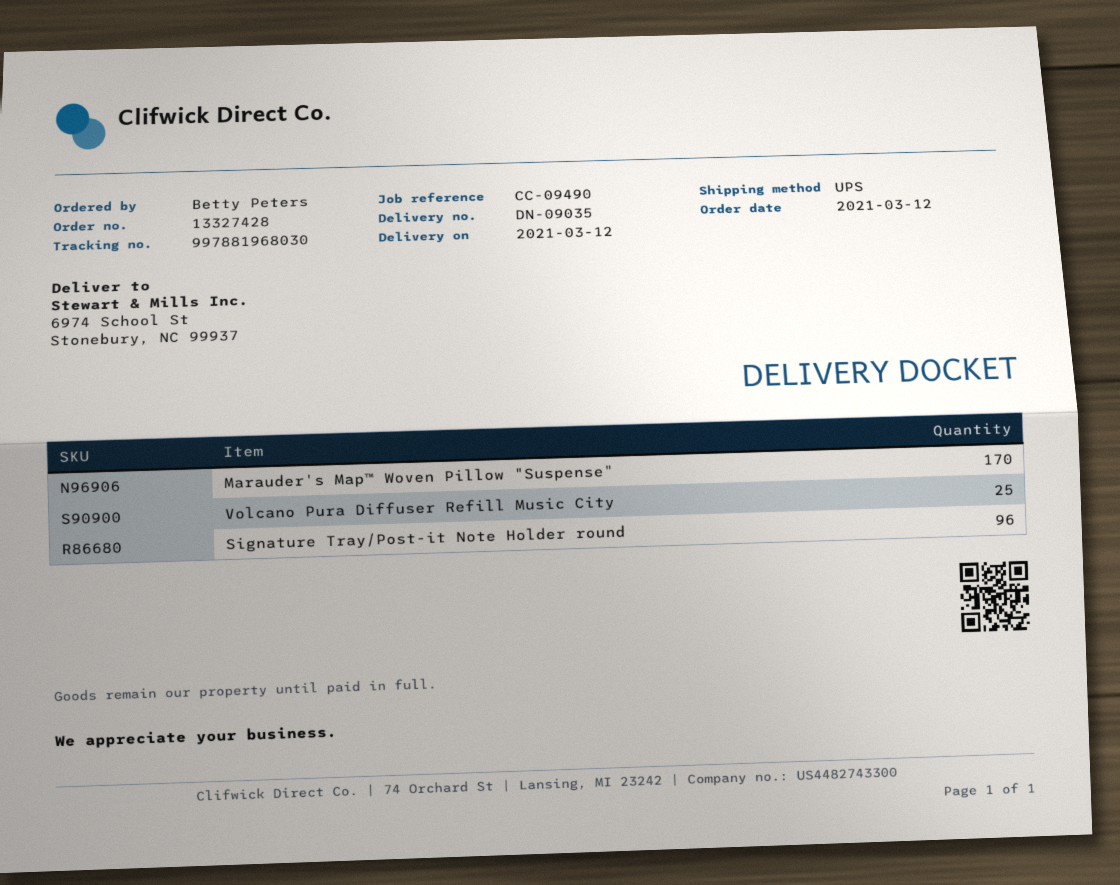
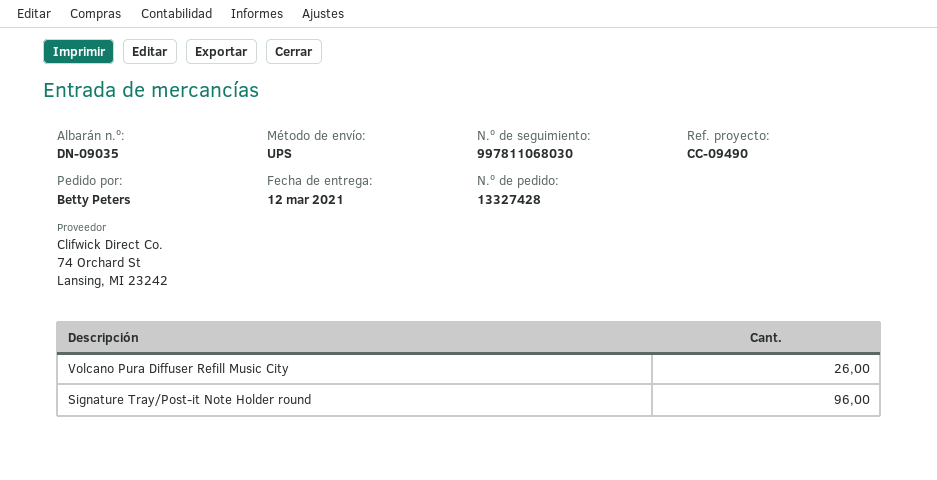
tracking number: 997881968030 -> 997811068030
Marauder's Map™ Woven Pillow "Suspense": 170 -> none
Volcano Pura Diffuser Refill Music City: 25 -> 26

